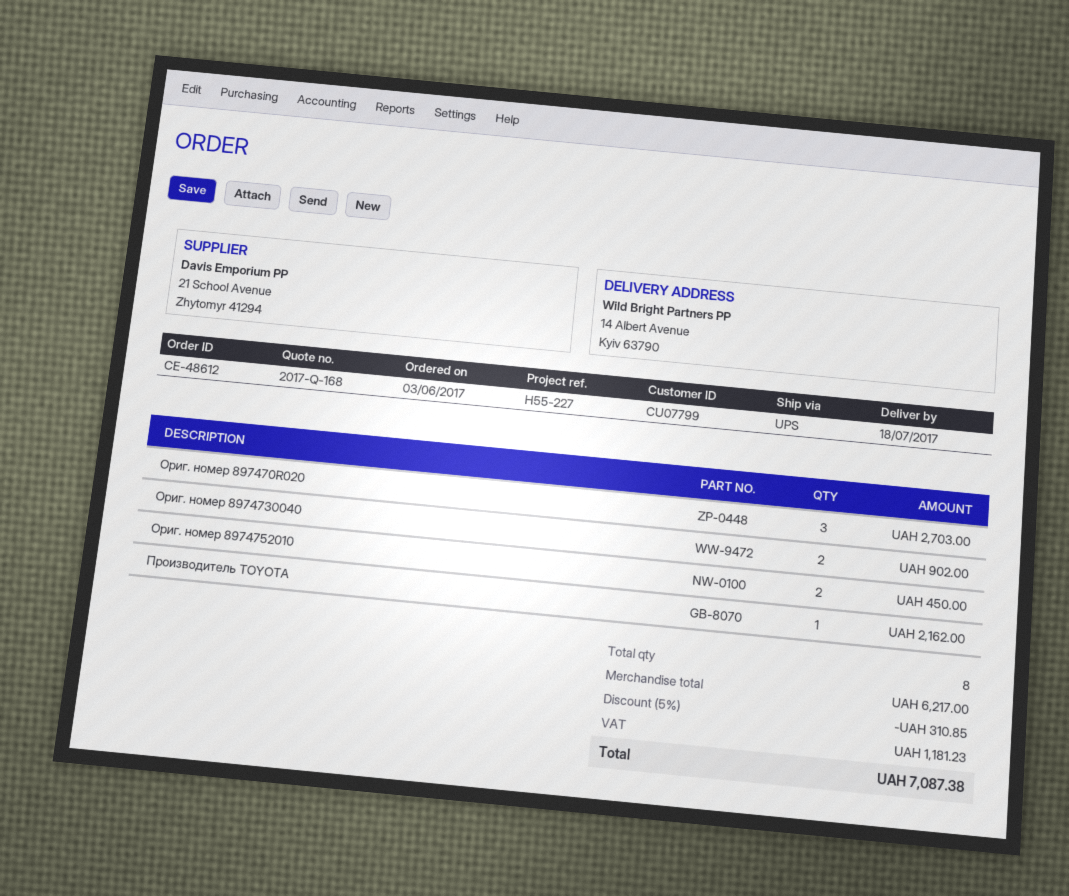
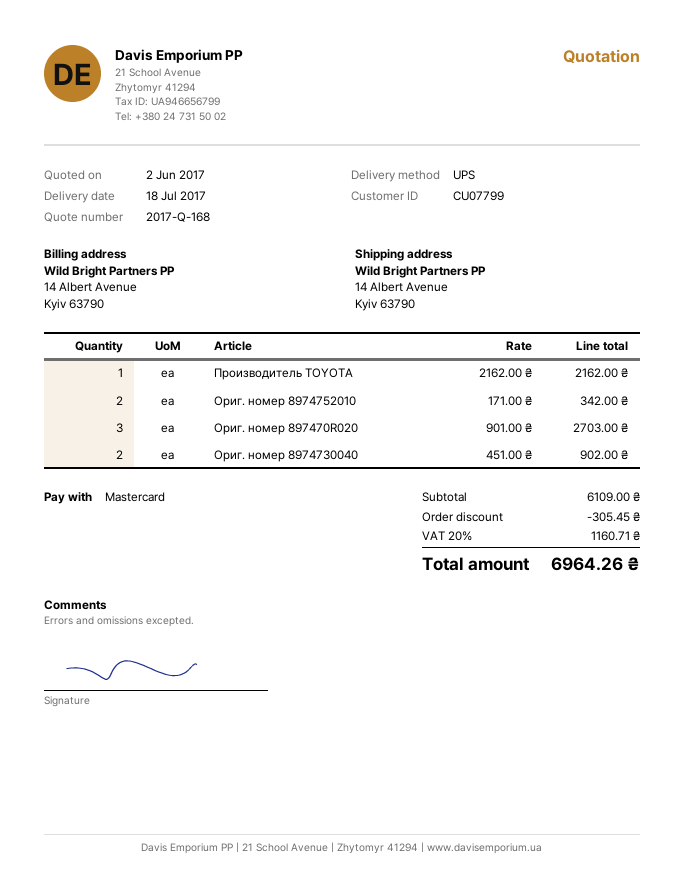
Ориг. номер 8974752010: 2 for 450.00 -> 2 for 342.00
subtotal: 6217.00 -> 6109.00
discount: 310.85 -> 305.45
tax: 1181.23 -> 1160.71
total: 7087.38 -> 6964.26

